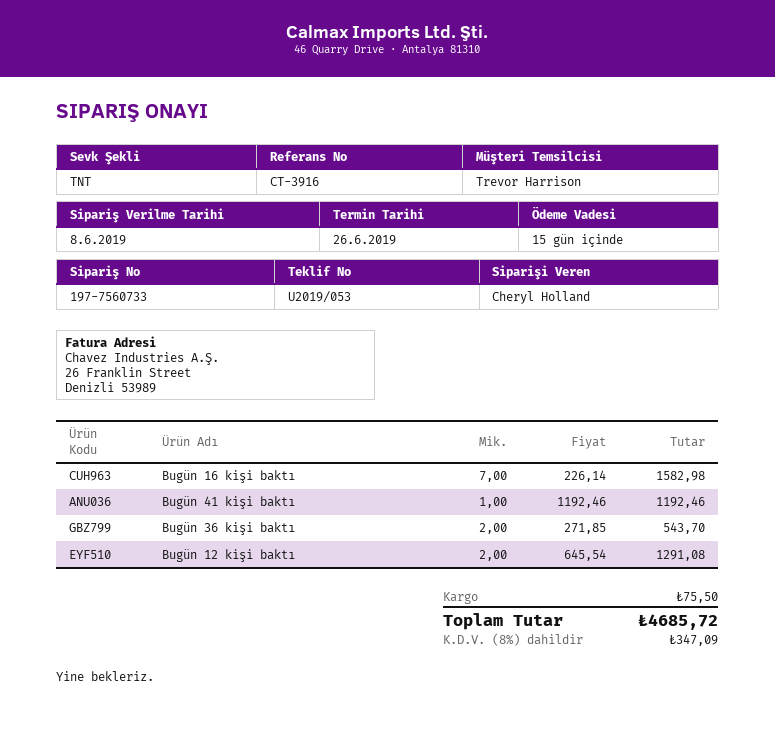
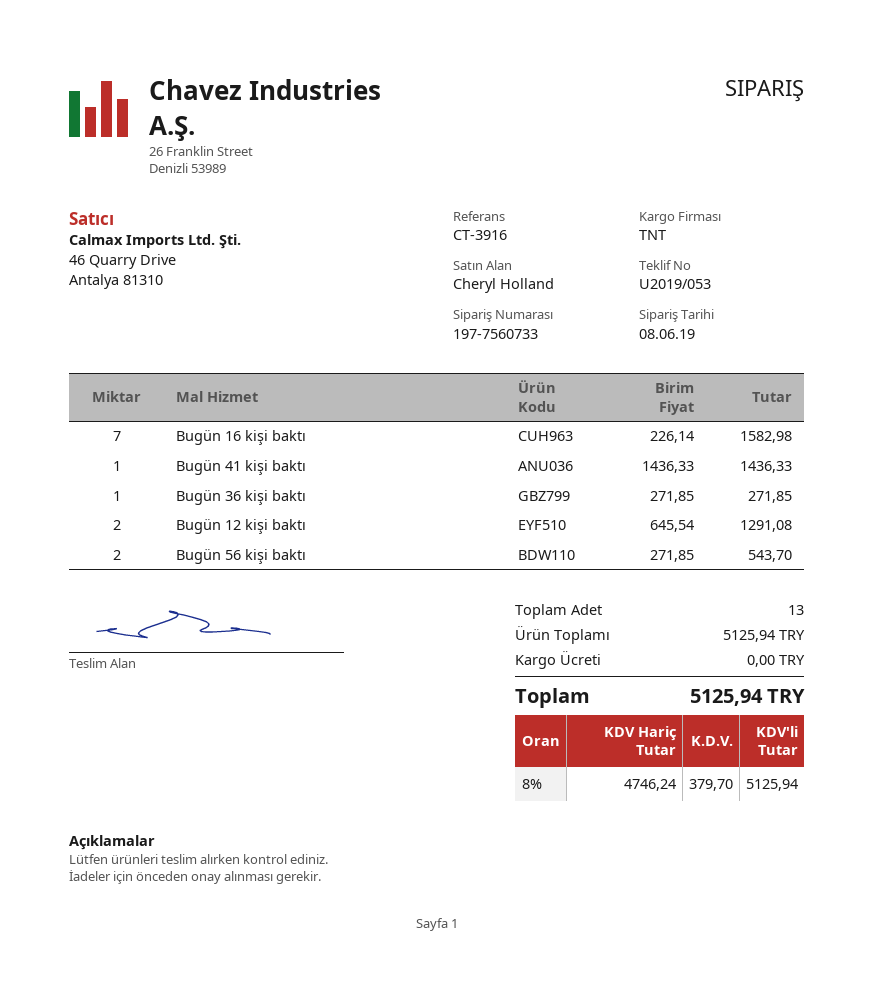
Bugün 41 kişi baktı: 1 x 1192.46 = 1192.46 -> 1 x 1436.33 = 1436.33
Bugün 36 kişi baktı: 2 x 271.85 = 543.70 -> 1 x 271.85 = 271.85
Bugün 56 kişi baktı: none -> 2 x 271.85 = 543.70
shipping: 75.50 -> 0.00
tax: 8% = 347.09 -> 8% = 379.70
total: 4685.72 -> 5125.94

